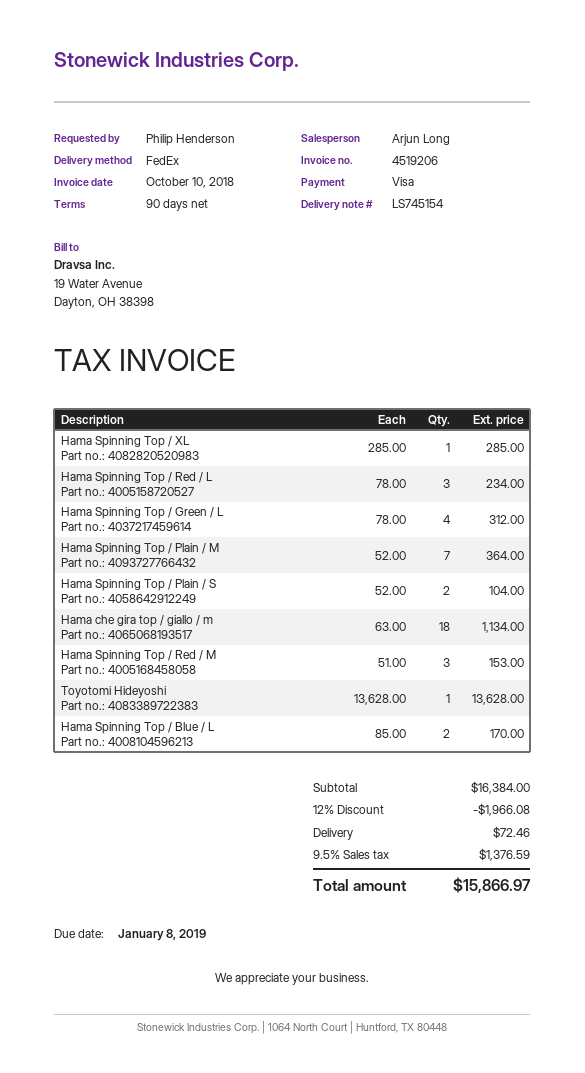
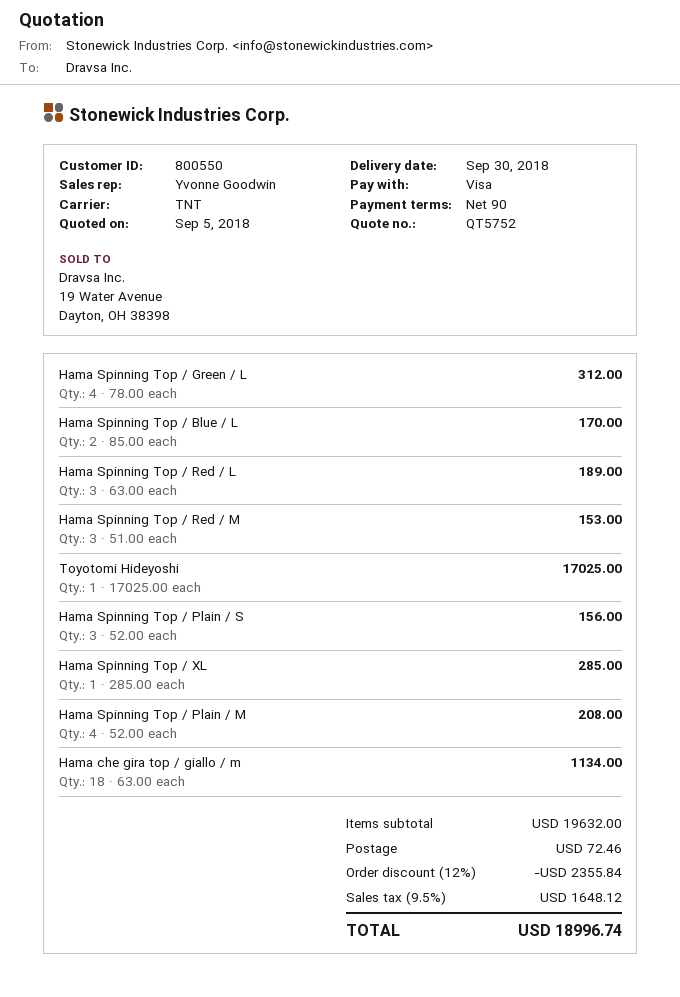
sales rep: Arjun Long -> Yvonne Goodwin
shipping method: FedEx -> TNT
Hama Spinning Top / Red / L: 3 x 78.00 = 234.00 -> 3 x 63.00 = 189.00
Hama Spinning Top / Plain / M: 7 x 52.00 = 364.00 -> 4 x 52.00 = 208.00
Hama Spinning Top / Plain / S: 2 x 52.00 = 104.00 -> 3 x 52.00 = 156.00
Toyotomi Hideyoshi: 1 x 13628.00 = 13628.00 -> 1 x 17025.00 = 17025.00
subtotal: 16384.00 -> 19632.00
discount: 12% = 1966.08 -> 12% = 2355.84
tax: 9.5% = 1376.59 -> 9.5% = 1648.12
total: 15866.97 -> 18996.74

